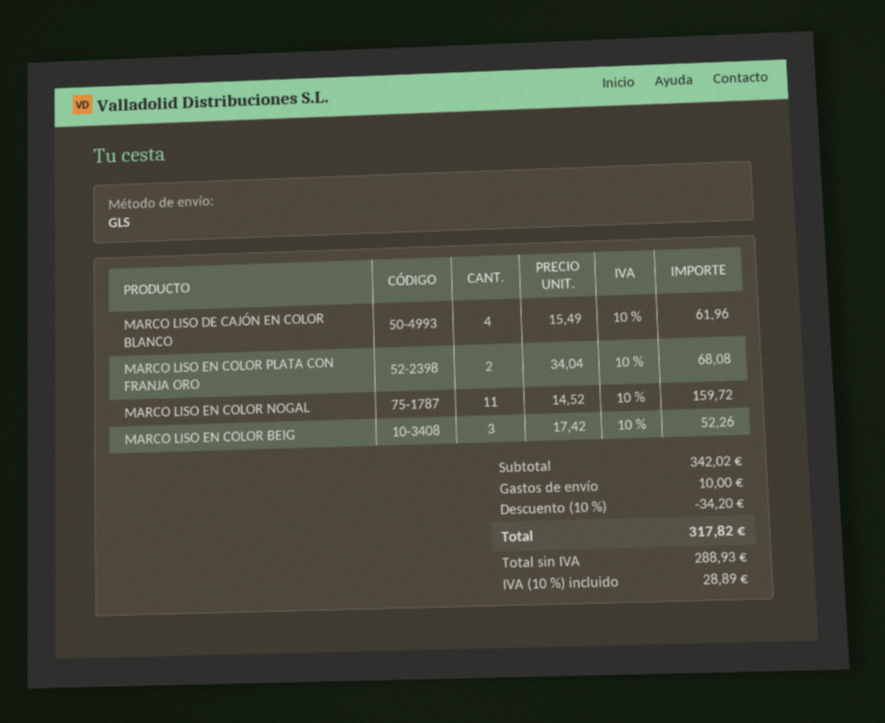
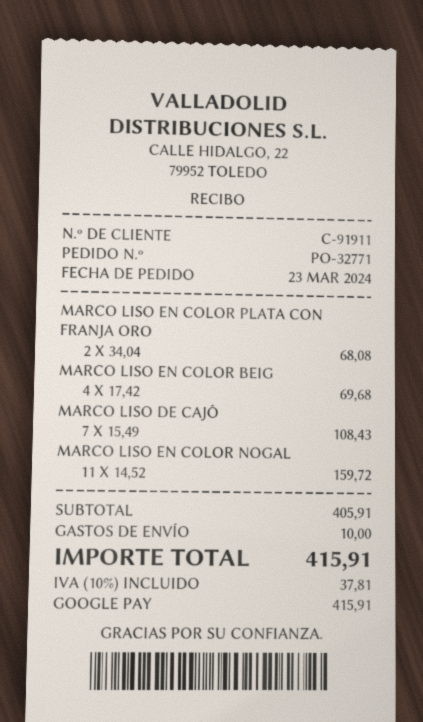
MARCO LISO DE CAJÓN EN COLOR BLANCO: 4 x 15.49 = 61.96 -> 7 x 15.49 = 108.43
MARCO LISO EN COLOR BEIG: 3 x 17.42 = 52.26 -> 4 x 17.42 = 69.68
subtotal: 342.02 -> 405.91
discount: 10% = 34.20 -> none
tax: 10% = 28.89 -> 10% = 37.81
total: 317.82 -> 415.91

